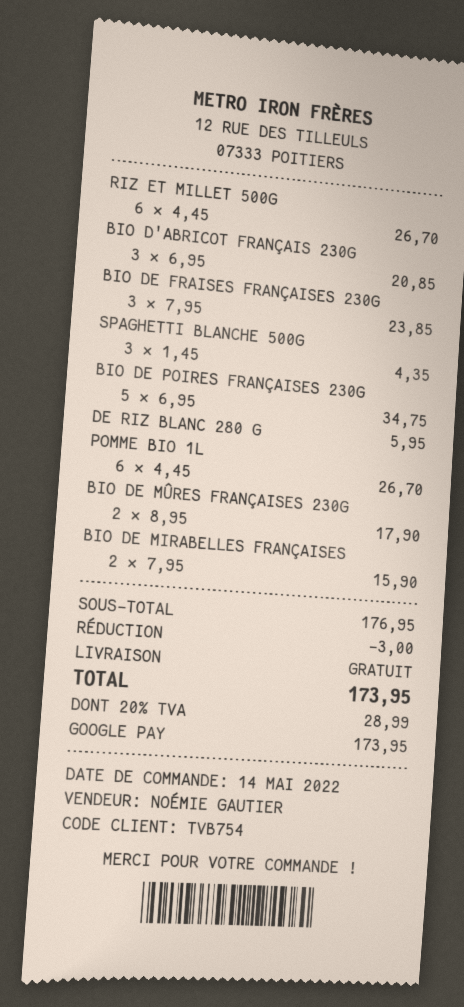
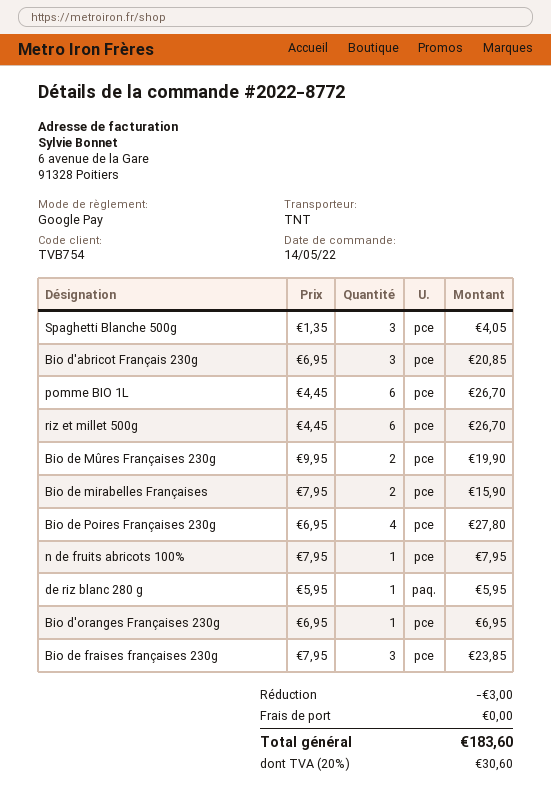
SPAGHETTI BLANCHE 500G: 3 x 1.45 = 4.35 -> 3 x 1.35 = 4.05
BIO DE POIRES FRANÇAISES 230G: 5 x 6.95 = 34.75 -> 4 x 6.95 = 27.80
BIO DE MÛRES FRANÇAISES 230G: 2 x 8.95 = 17.90 -> 2 x 9.95 = 19.90
n de fruits abricots 100%: none -> 1 x 7.95 = 7.95
Bio d'oranges Françaises 230g: none -> 1 x 6.95 = 6.95
tax: 20% = 28.99 -> 20% = 30.60
total: 173.95 -> 183.60

